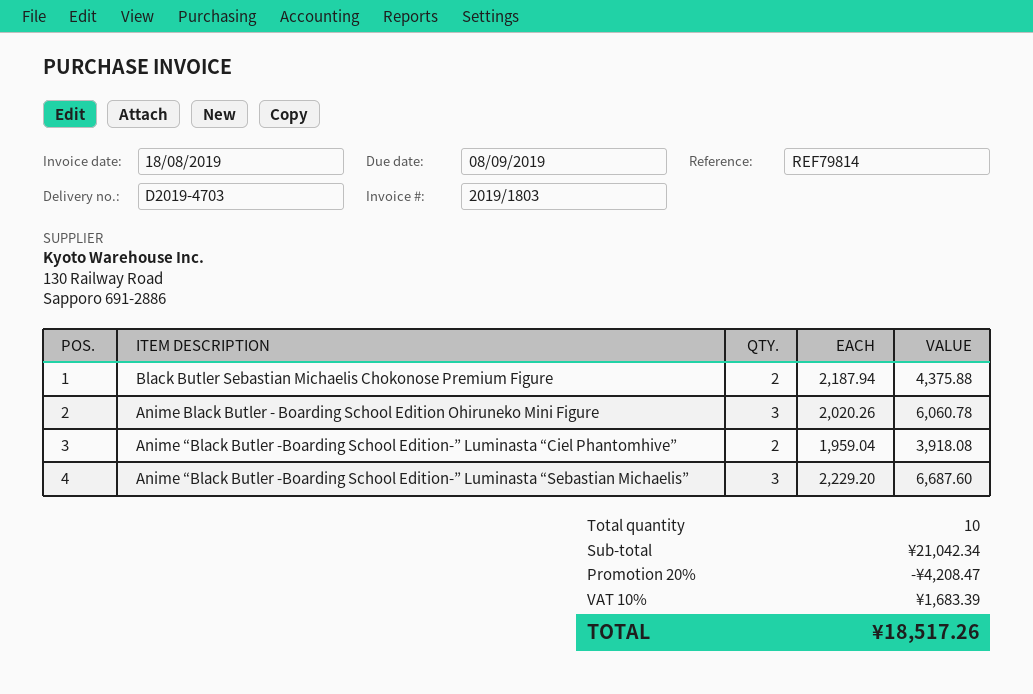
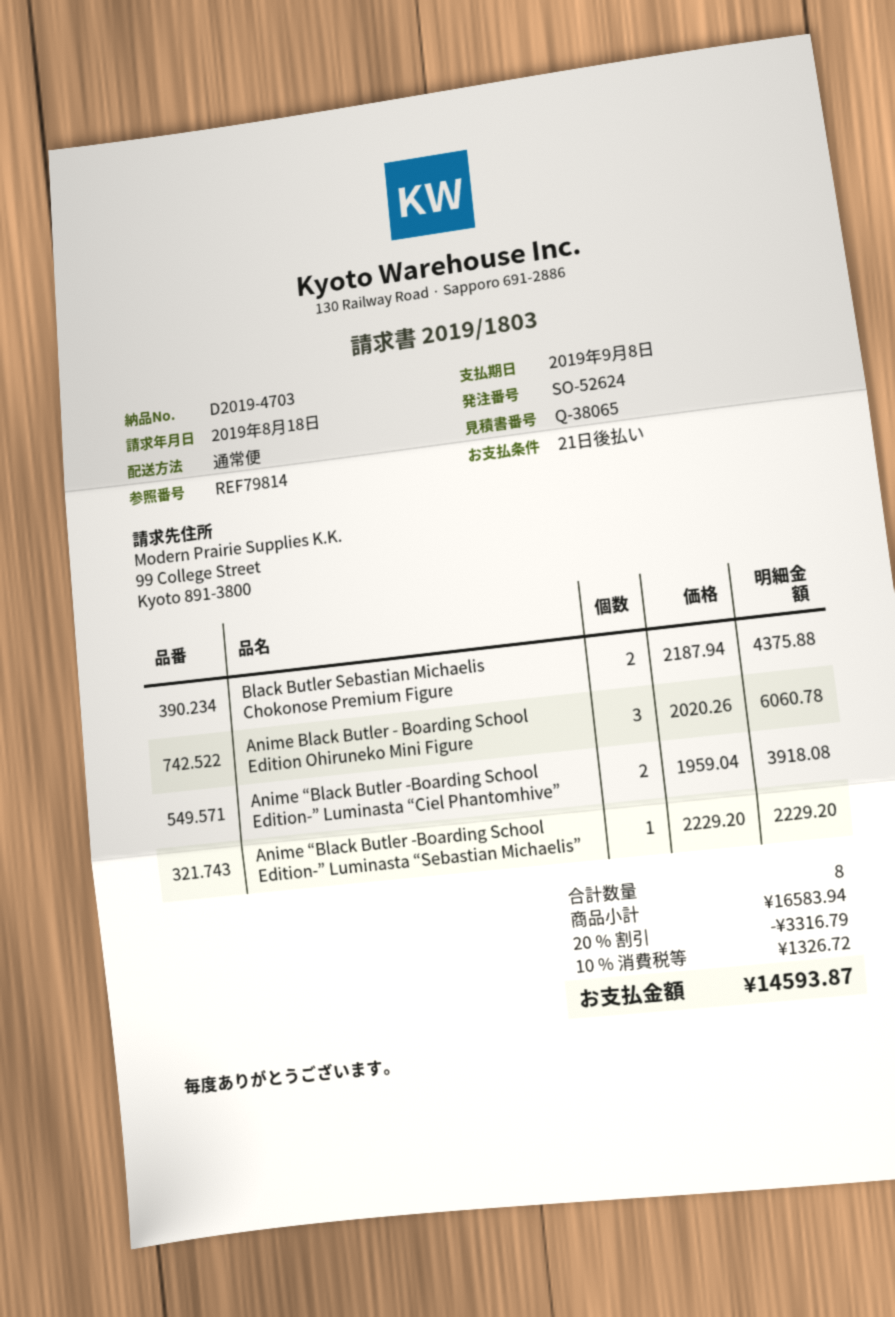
Anime “Black Butler -Boarding School Edition-” Luminasta “Sebastian Michaelis”: 3 x 2229.20 = 6687.60 -> 1 x 2229.20 = 2229.20
total quantity: 10 -> 8
subtotal: 21042.34 -> 16583.94
discount: 20% = 4208.47 -> 20% = 3316.79
tax: 10% = 1683.39 -> 10% = 1326.72
total: 18517.26 -> 14593.87

